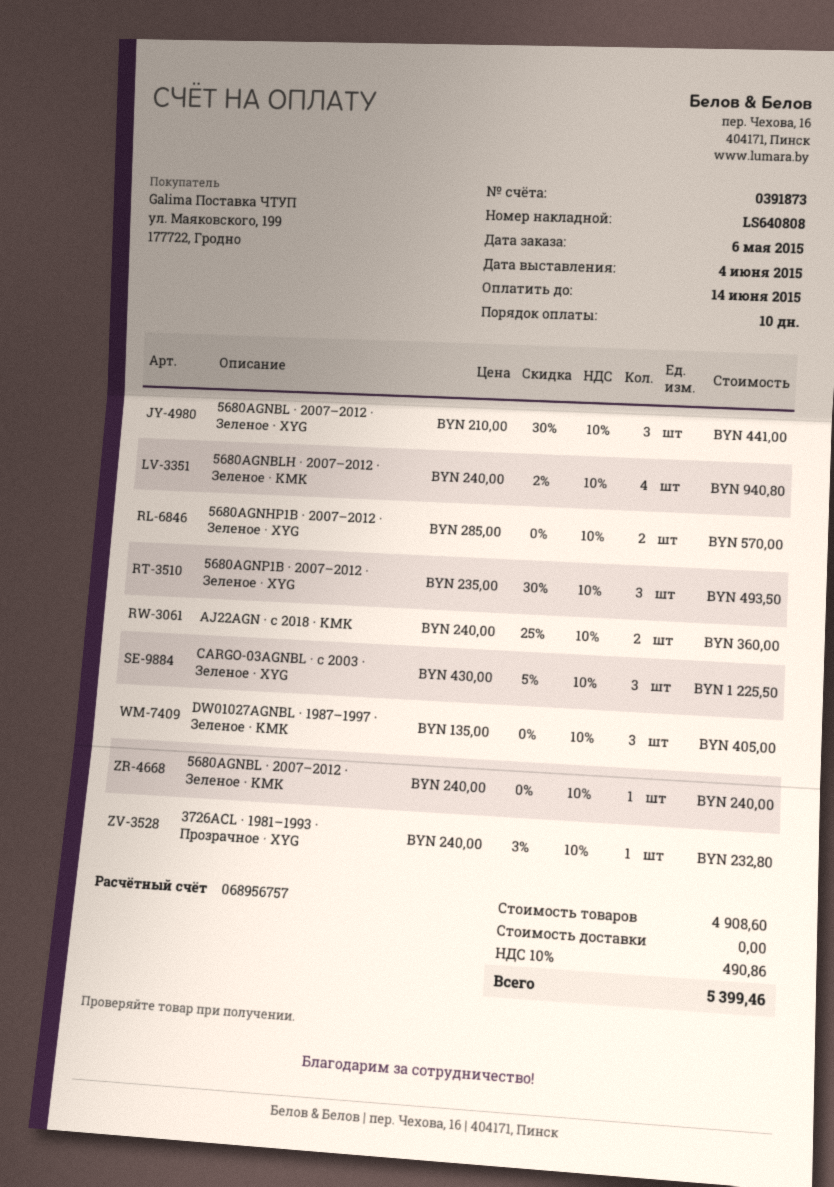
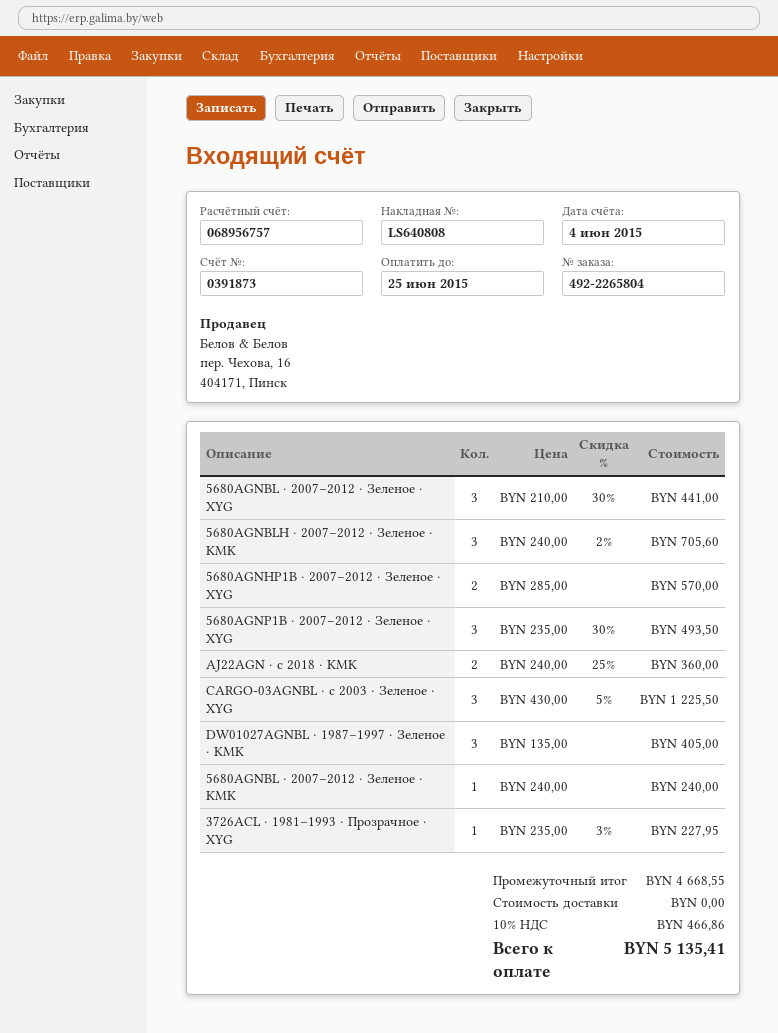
due date: 2015-06-14 -> 2015-06-25
5680AGNBLH · 2007–2012 · Зеленое · KMK: 4 x 240.00 - 2% = 940.80 -> 3 x 240.00 - 2% = 705.60
3726ACL · 1981–1993 · Прозрачное · XYG: 1 x 240.00 - 3% = 232.80 -> 1 x 235.00 - 3% = 227.95
subtotal: 4908.60 -> 4668.55
tax: 10% = 490.86 -> 10% = 466.86
total: 5399.46 -> 5135.41

